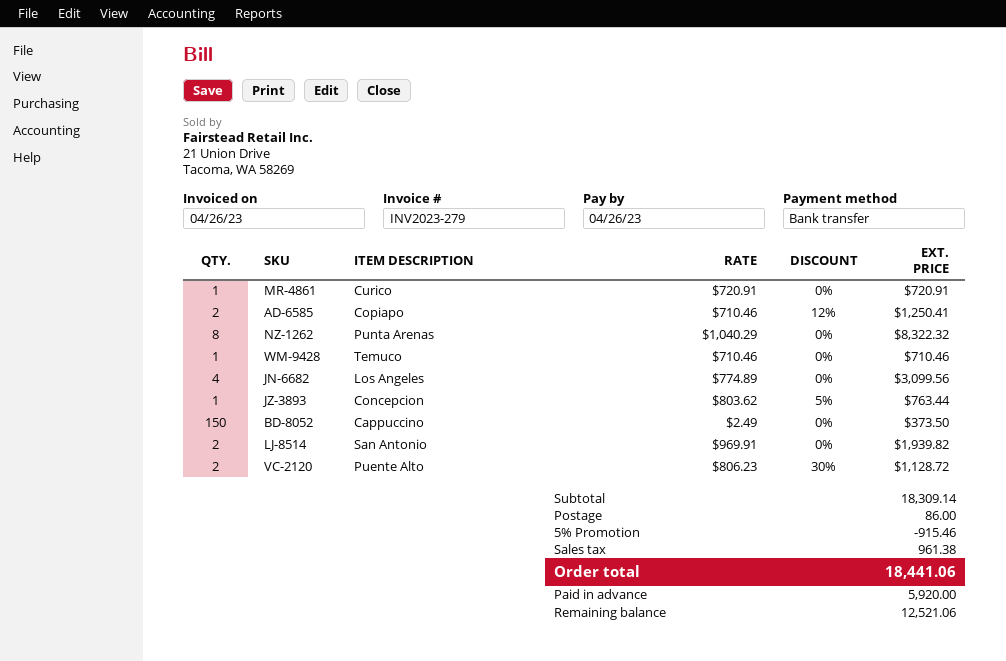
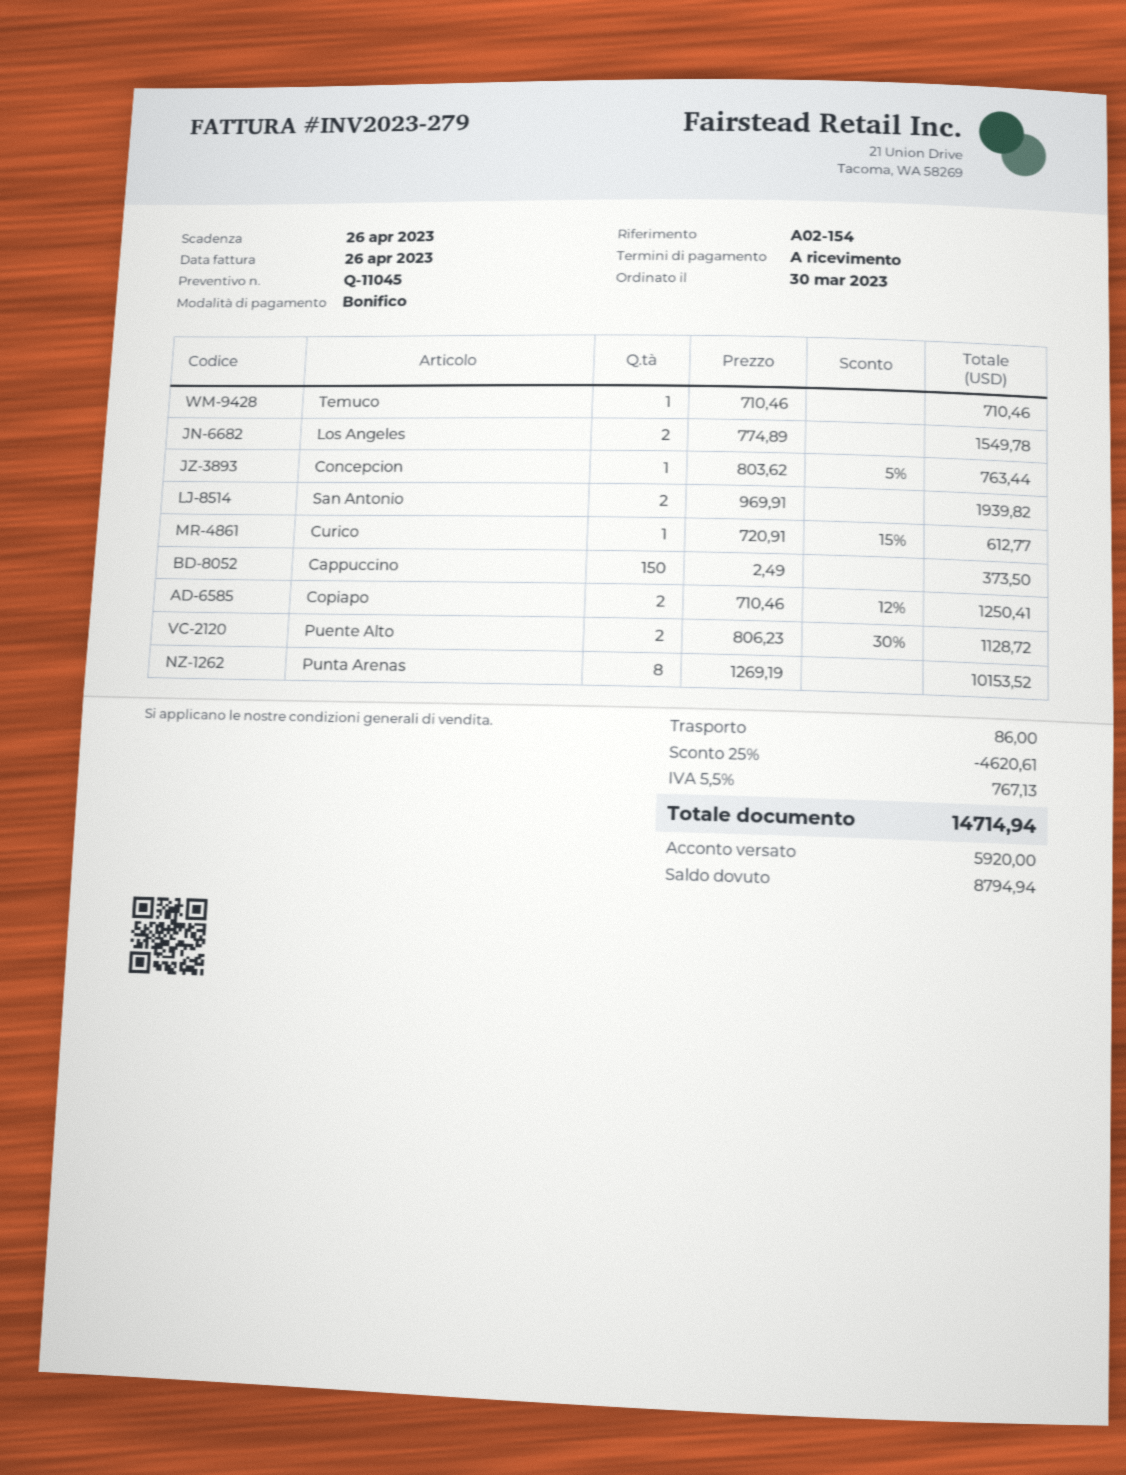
Curico: 1 x 720.91 = 720.91 -> 1 x 720.91 - 15% = 612.77
Punta Arenas: 8 x 1040.29 = 8322.32 -> 8 x 1269.19 = 10153.52
Los Angeles: 4 x 774.89 = 3099.56 -> 2 x 774.89 = 1549.78
discount: 5% = 915.46 -> 25% = 4620.61
tax: 961.38 -> 767.13
total: 18441.06 -> 14714.94
balance: 12521.06 -> 8794.94

